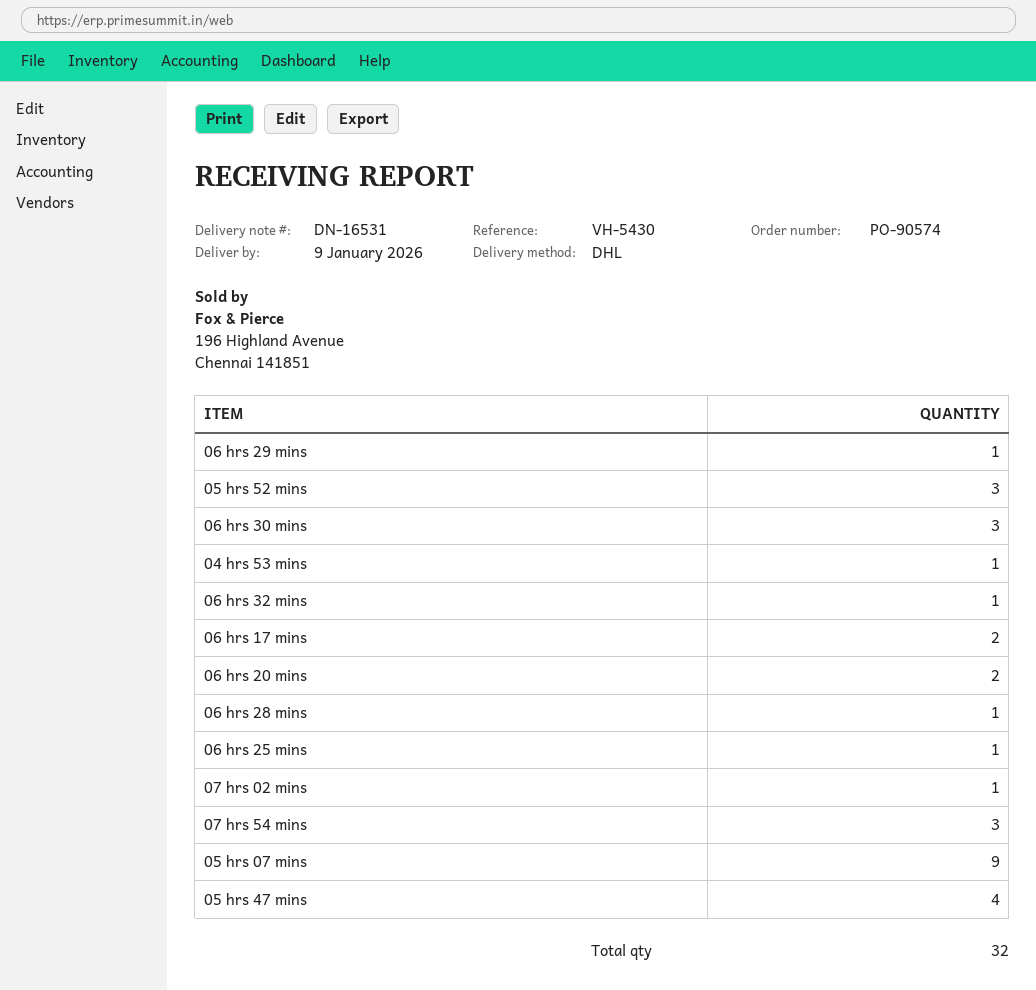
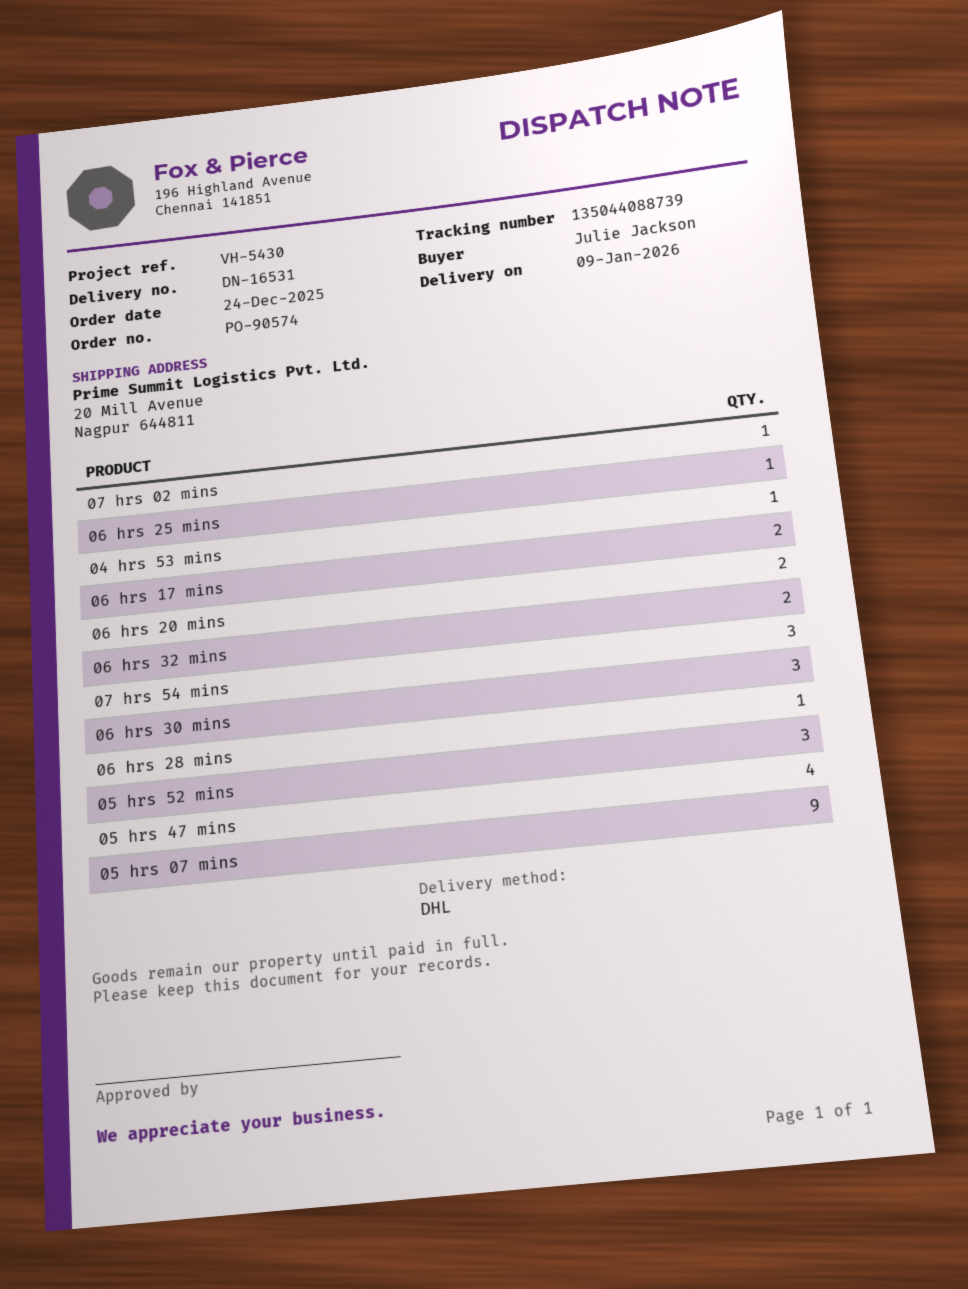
06 hrs 29 mins: 1 -> none
06 hrs 32 mins: 1 -> 2

